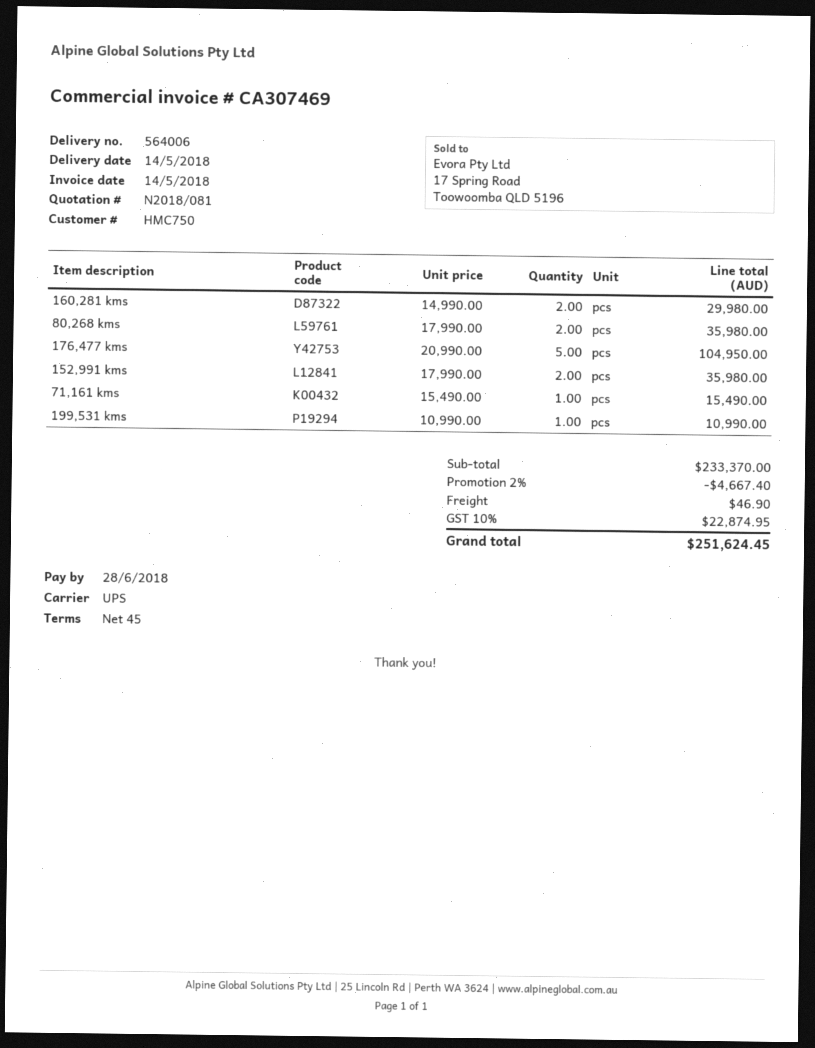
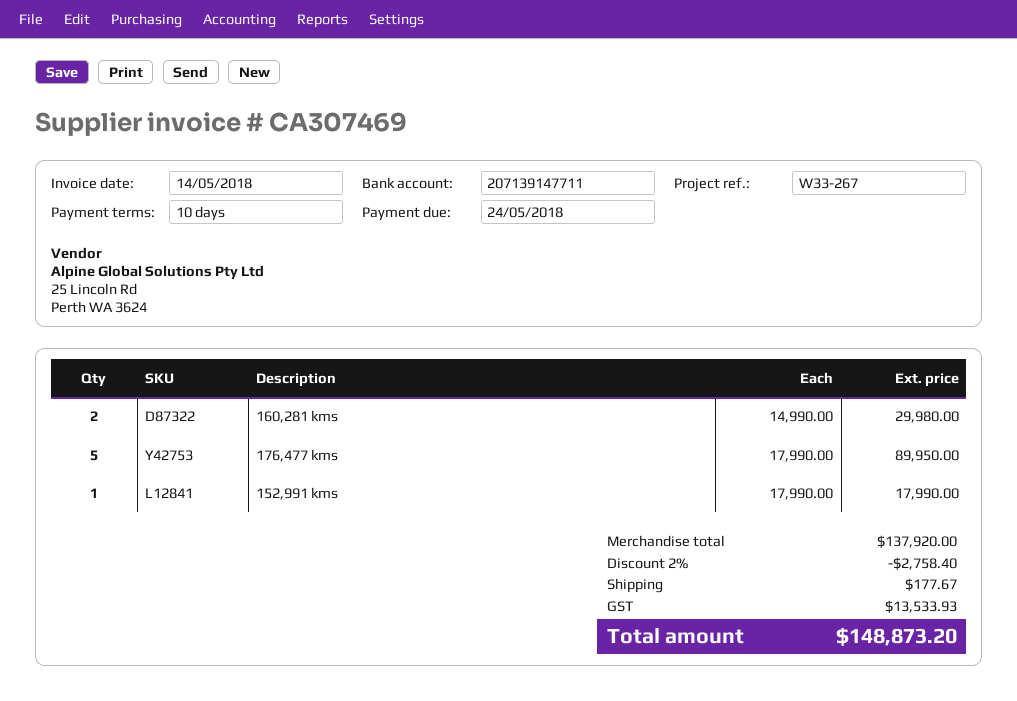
payment terms: 45 days -> 10 days
due date: 2018-06-28 -> 2018-05-24
80,268 kms: 2 x 17990.00 = 35980.00 -> none
176,477 kms: 5 x 20990.00 = 104950.00 -> 5 x 17990.00 = 89950.00
152,991 kms: 2 x 17990.00 = 35980.00 -> 1 x 17990.00 = 17990.00
71,161 kms: 1 x 15490.00 = 15490.00 -> none
199,531 kms: 1 x 10990.00 = 10990.00 -> none
subtotal: 233370.00 -> 137920.00
discount: 2% = 4667.40 -> 2% = 2758.40
shipping: 46.90 -> 177.67
tax: 22874.95 -> 13533.93
total: 251624.45 -> 148873.20

